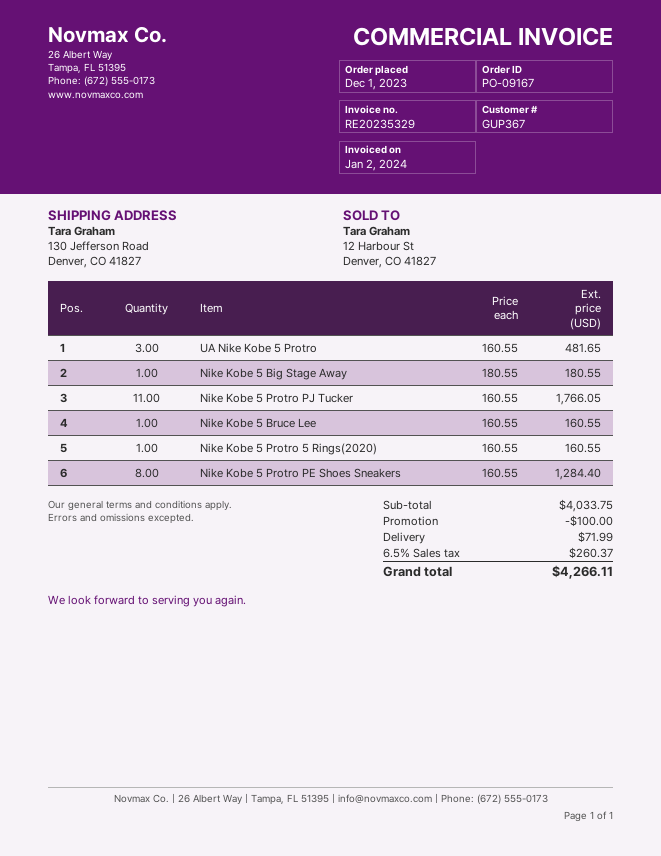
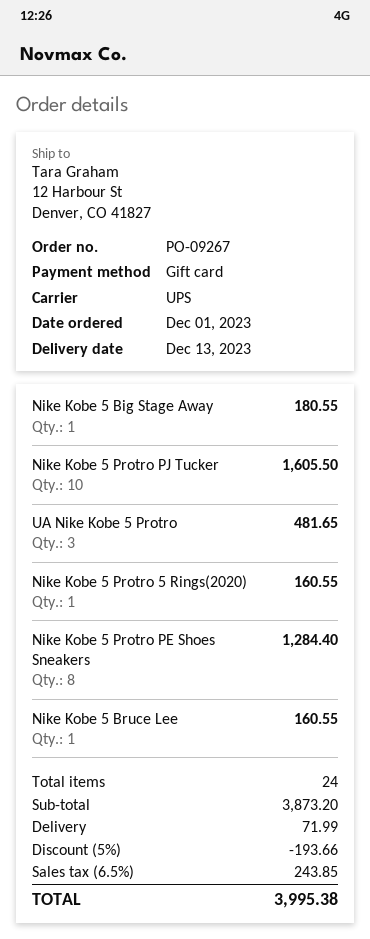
order number: PO-09167 -> PO-09267
ship to: 130 Jefferson Road, Denver, CO 41827 -> 12 Harbour St, Denver, CO 41827
Nike Kobe 5 Protro PJ Tucker: 11 for 1766.05 -> 10 for 1605.50
subtotal: 4033.75 -> 3873.20
discount: 100.00 -> 193.66
tax: 6.5% = 260.37 -> 6.5% = 243.85
total: 4266.11 -> 3995.38

